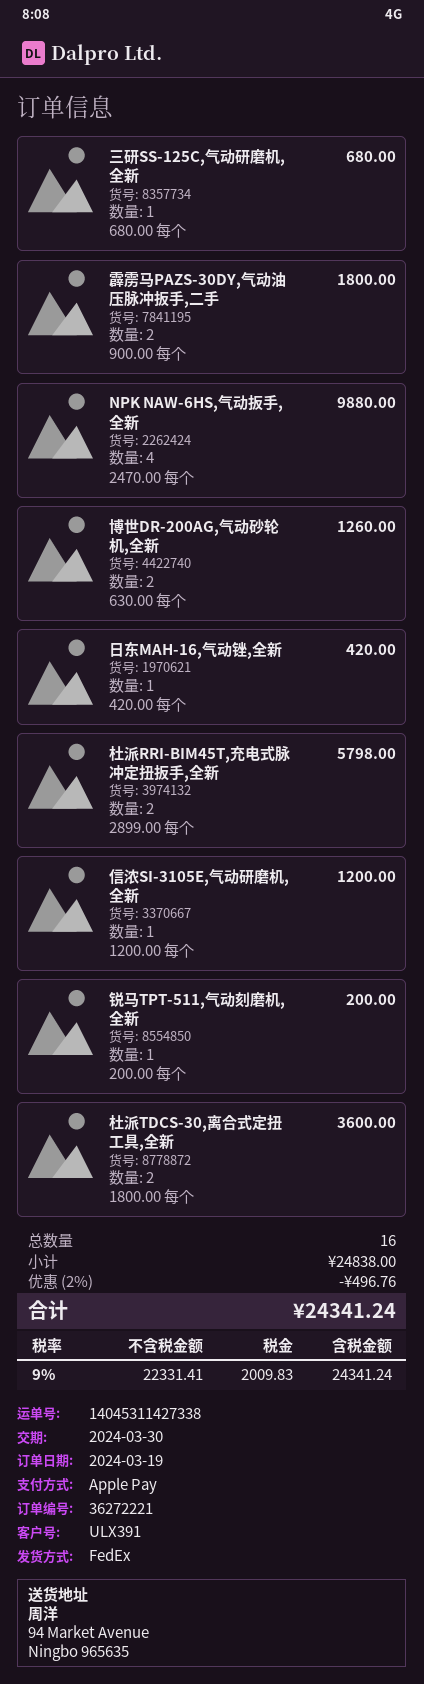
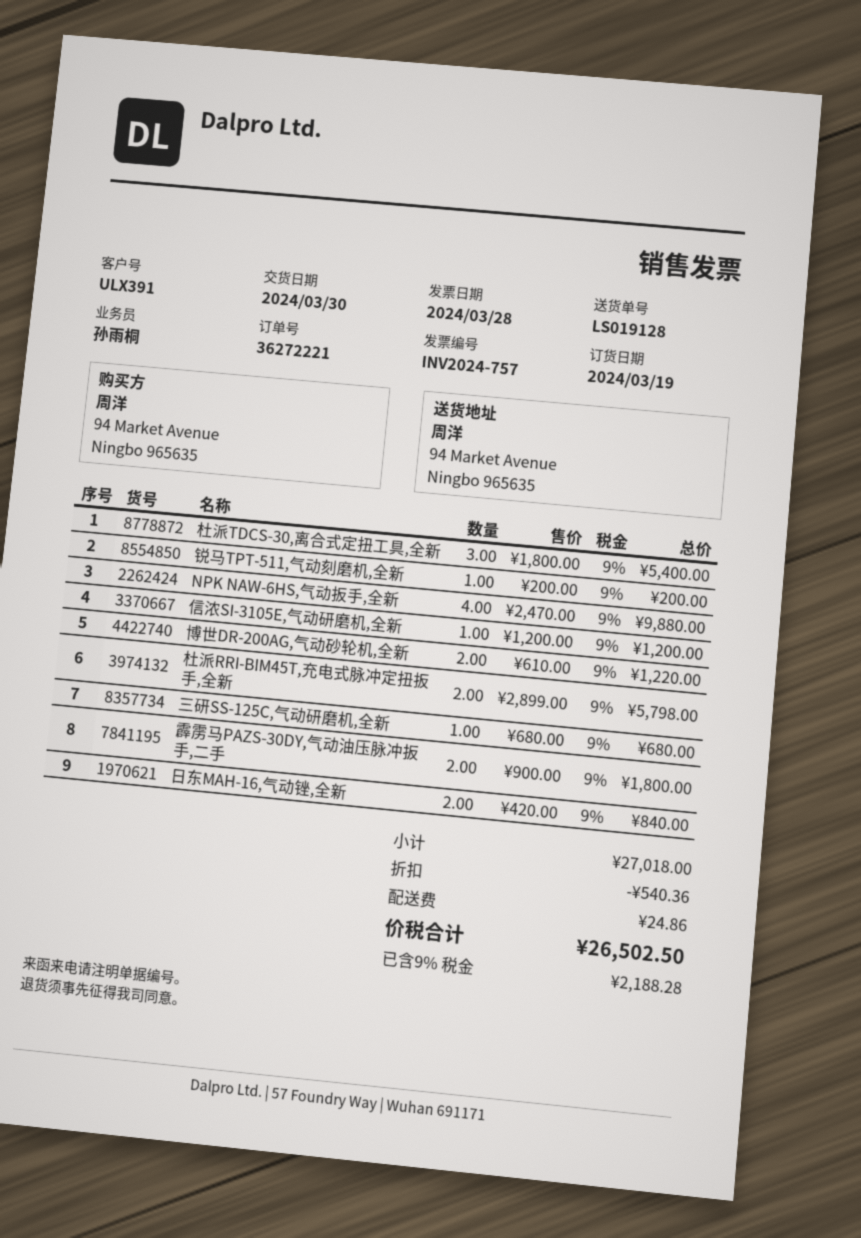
博世DR-200AG,气动砂轮机,全新: 2 x 630.00 = 1260.00 -> 2 x 610.00 = 1220.00
日东MAH-16,气动锉,全新: 1 x 420.00 = 420.00 -> 2 x 420.00 = 840.00
杜派TDCS-30,离合式定扭工具,全新: 2 x 1800.00 = 3600.00 -> 3 x 1800.00 = 5400.00
subtotal: 24838.00 -> 27018.00
discount: 496.76 -> 540.36
shipping: none -> 24.86
tax: 9% = 2009.83 -> 9% = 2188.28
total: 24341.24 -> 26502.50

